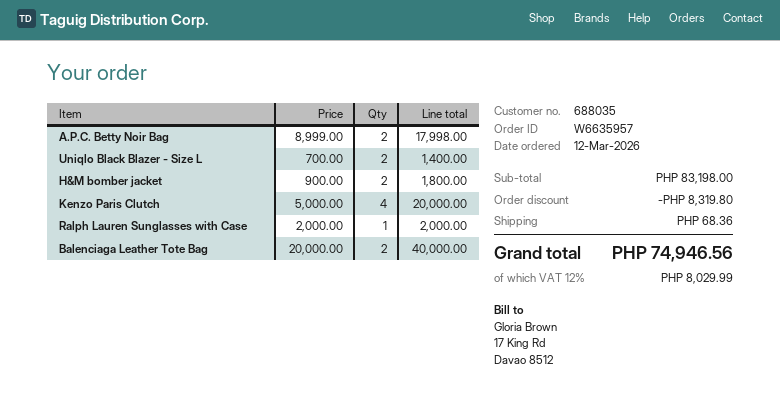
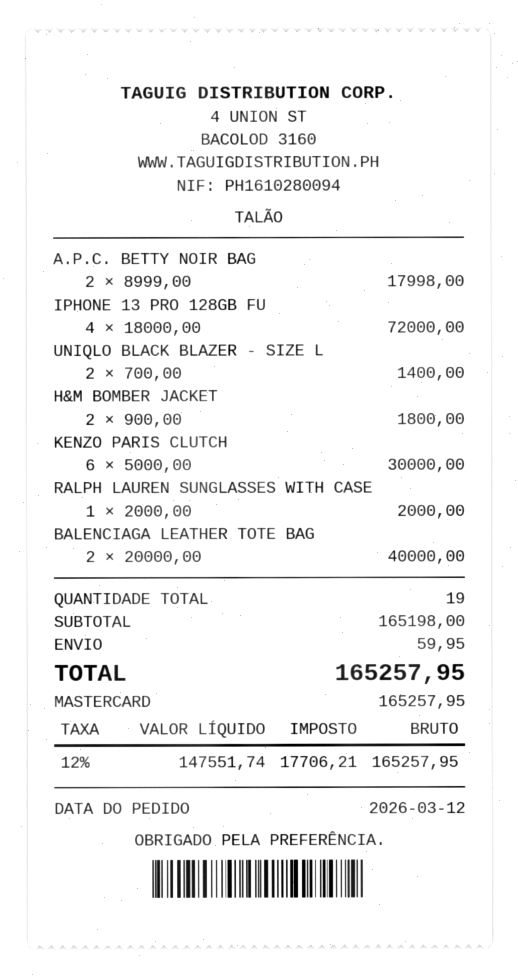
Kenzo Paris Clutch: 4 x 5000.00 = 20000.00 -> 6 x 5000.00 = 30000.00
IPHONE 13 PRO 128GB FU: none -> 4 x 18000.00 = 72000.00
subtotal: 83198.00 -> 165198.00
discount: 8319.80 -> none
shipping: 68.36 -> 59.95
tax: 12% = 8029.99 -> 12% = 17706.21
total: 74946.56 -> 165257.95

